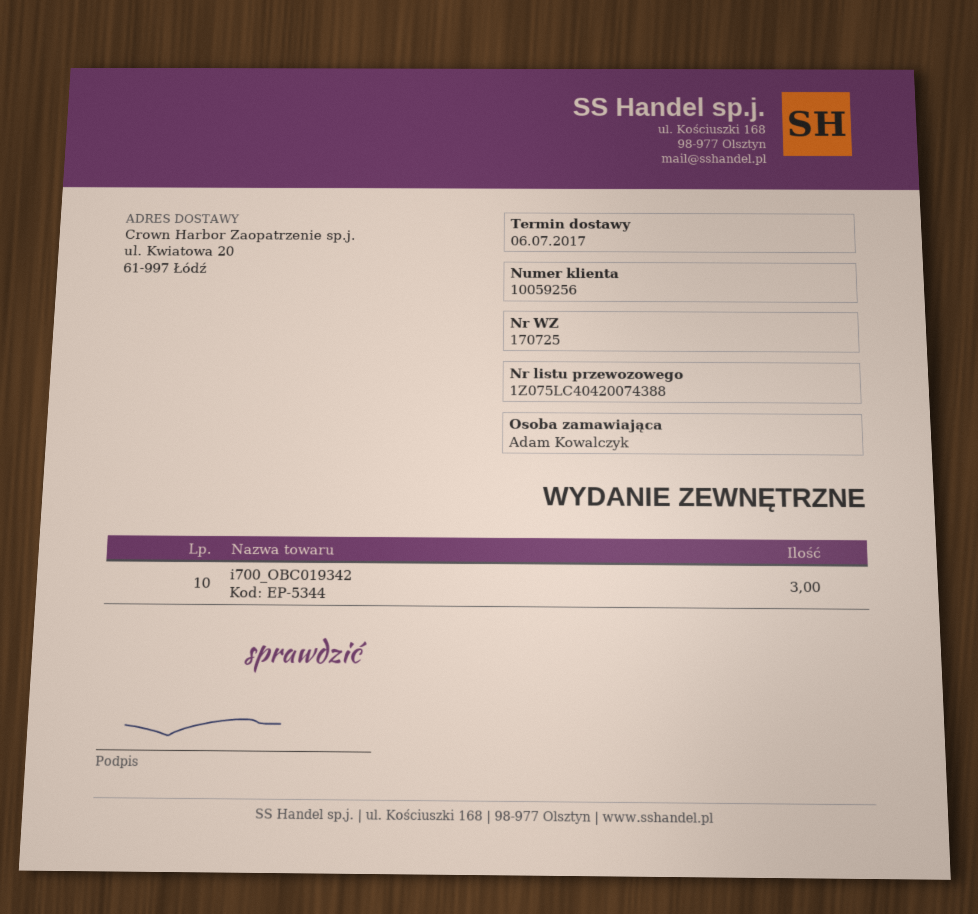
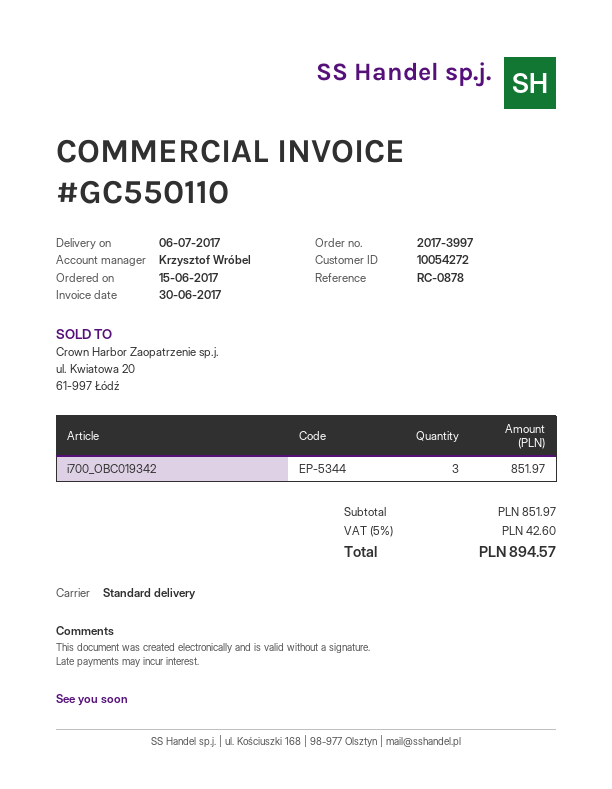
customer number: 10059256 -> 10054272

